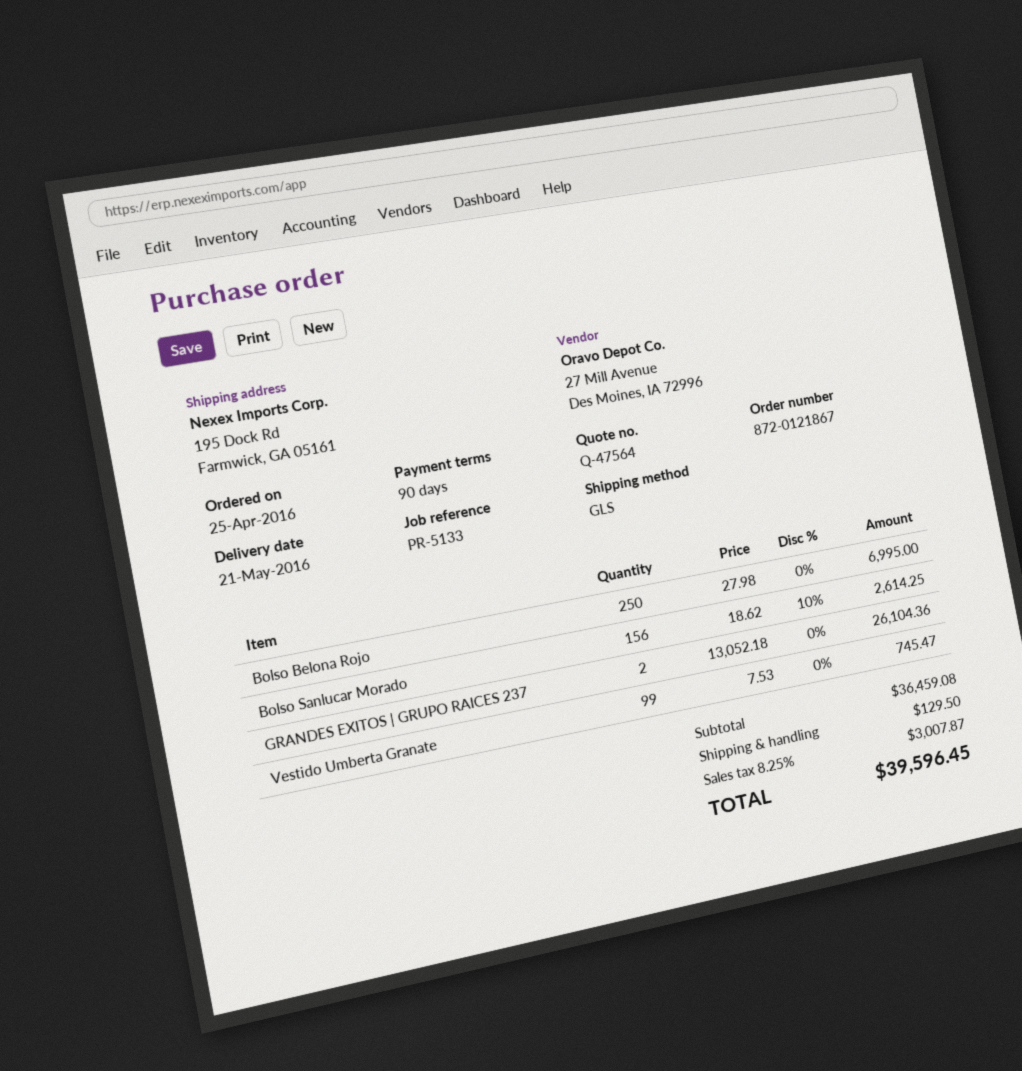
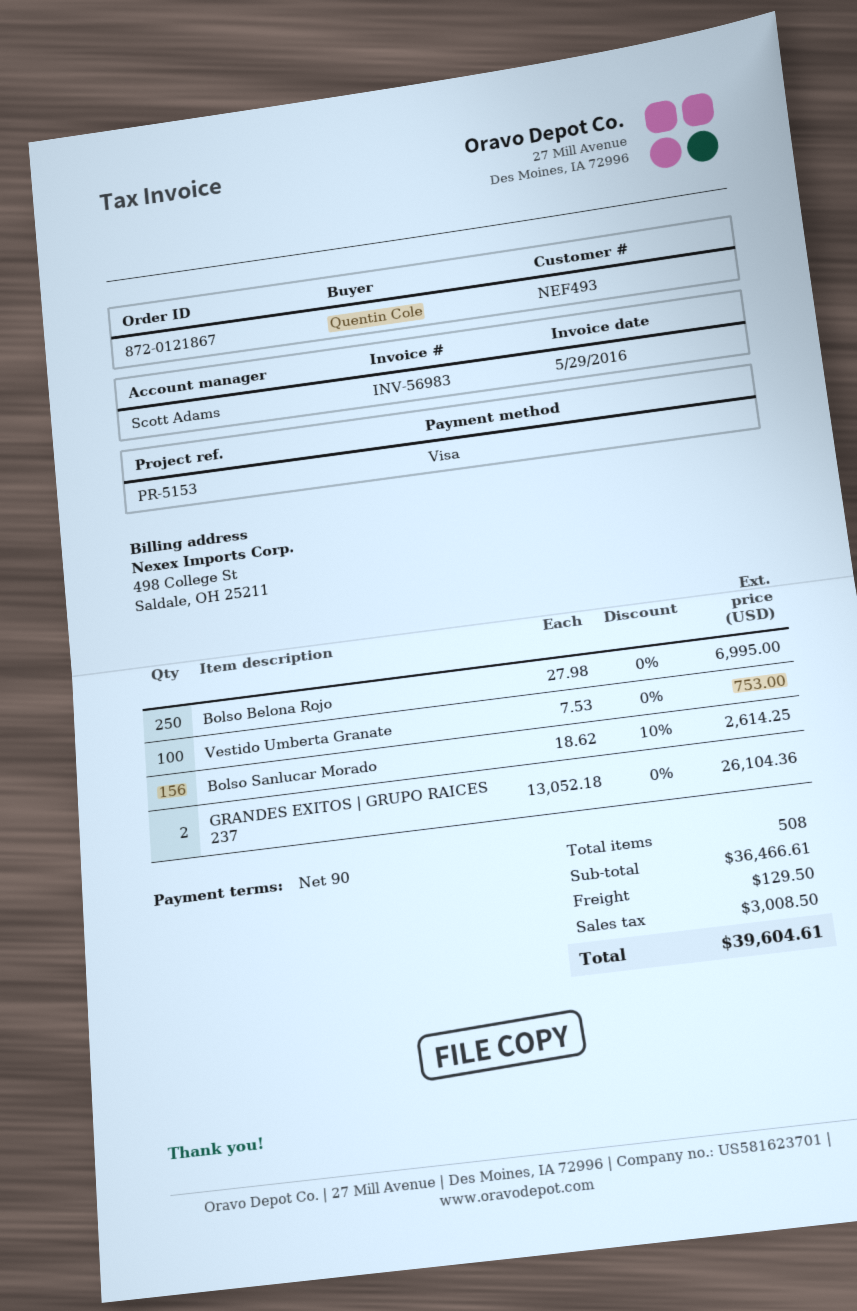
reference: PR-5133 -> PR-5153
Vestido Umberta Granate: 99 x 7.53 = 745.47 -> 100 x 7.53 = 753.00
subtotal: 36459.08 -> 36466.61
tax: 3007.87 -> 3008.50
total: 39596.45 -> 39604.61

